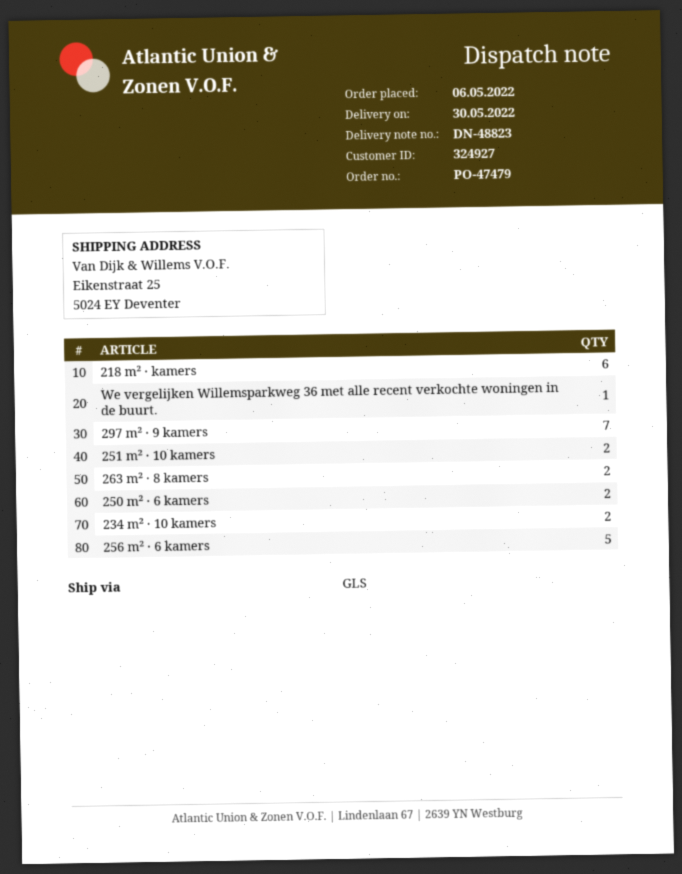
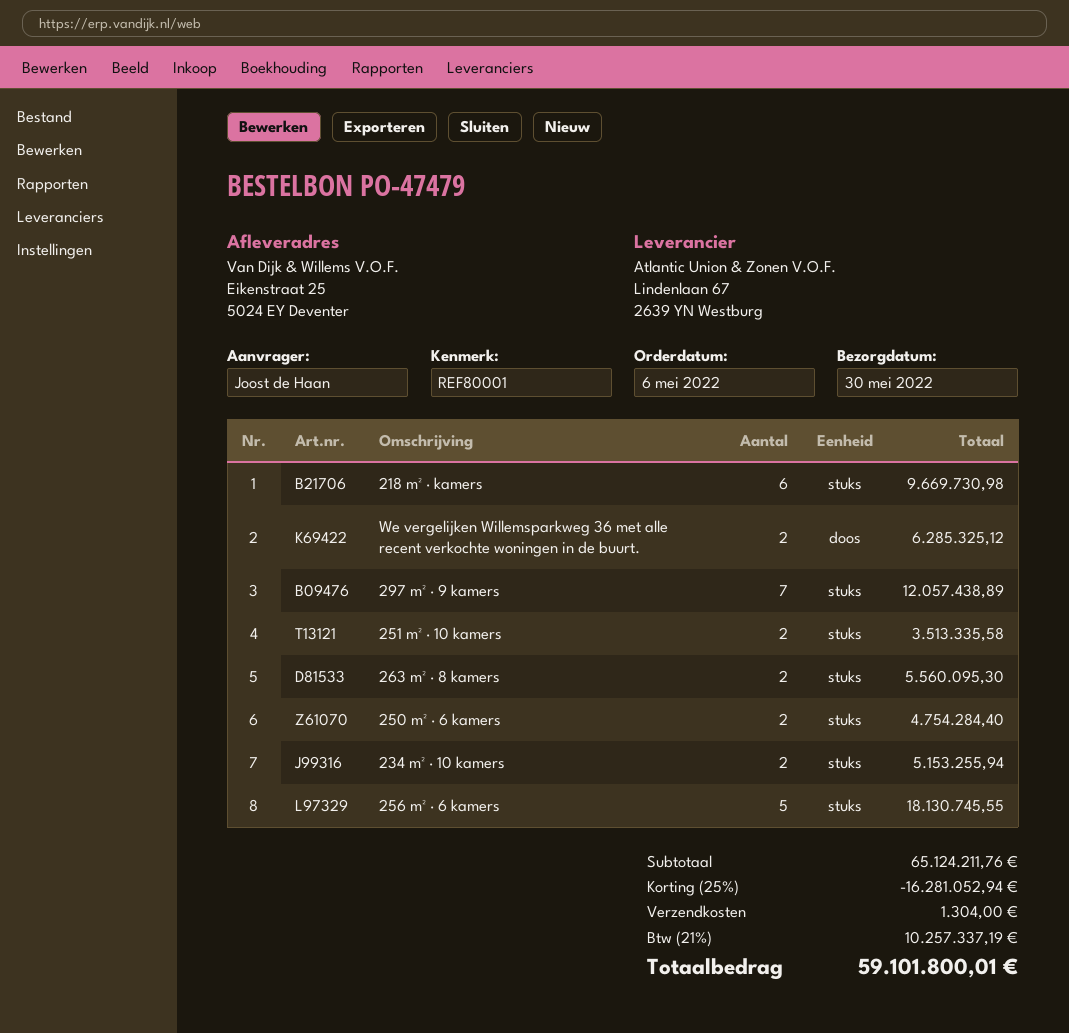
We vergelijken Willemsparkweg 36 met alle recent verkochte woningen in de buurt.: 1 -> 2

